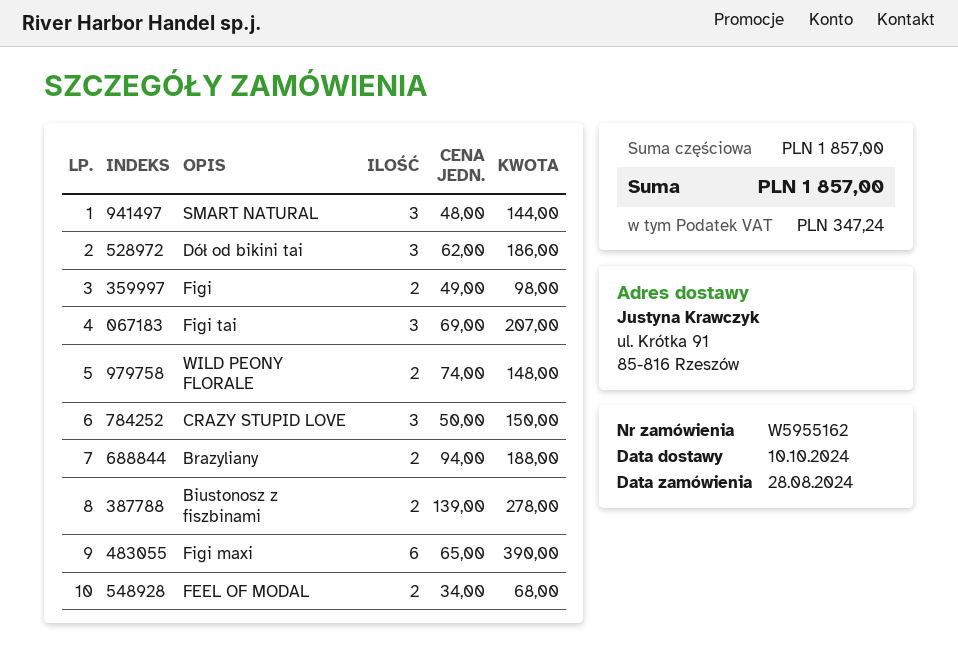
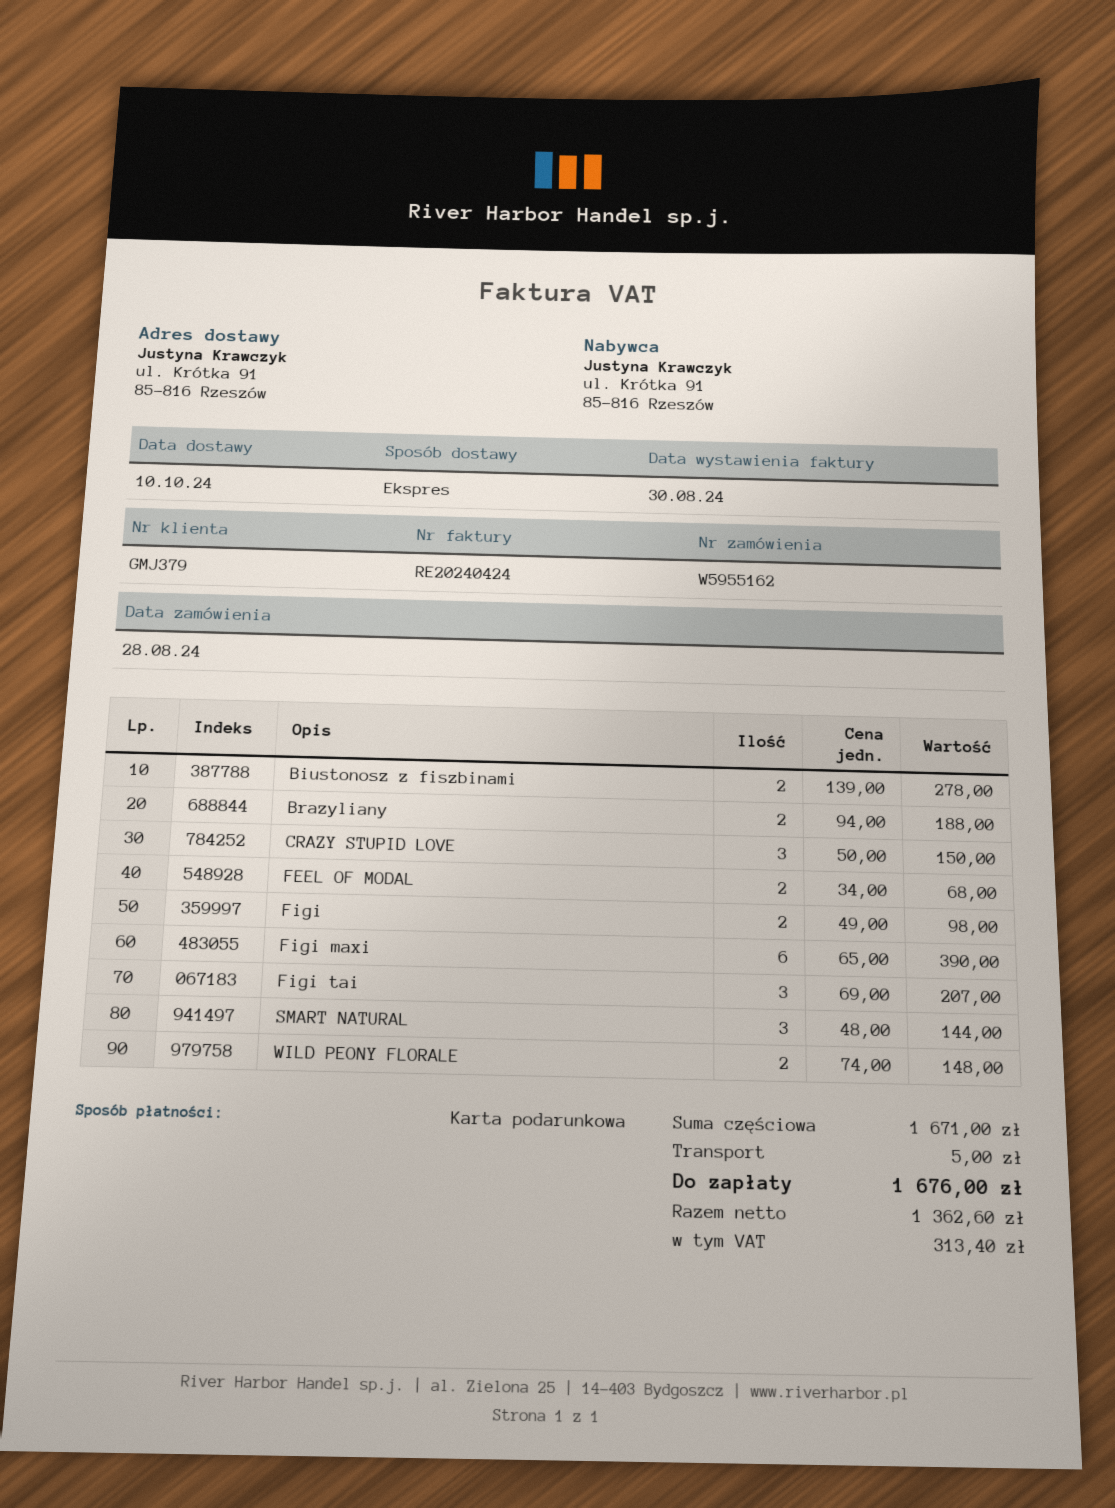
Dół od bikini tai: 3 x 62.00 = 186.00 -> none
subtotal: 1857.00 -> 1671.00
shipping: none -> 5.00
tax: 347.24 -> 313.40
total: 1857.00 -> 1676.00

